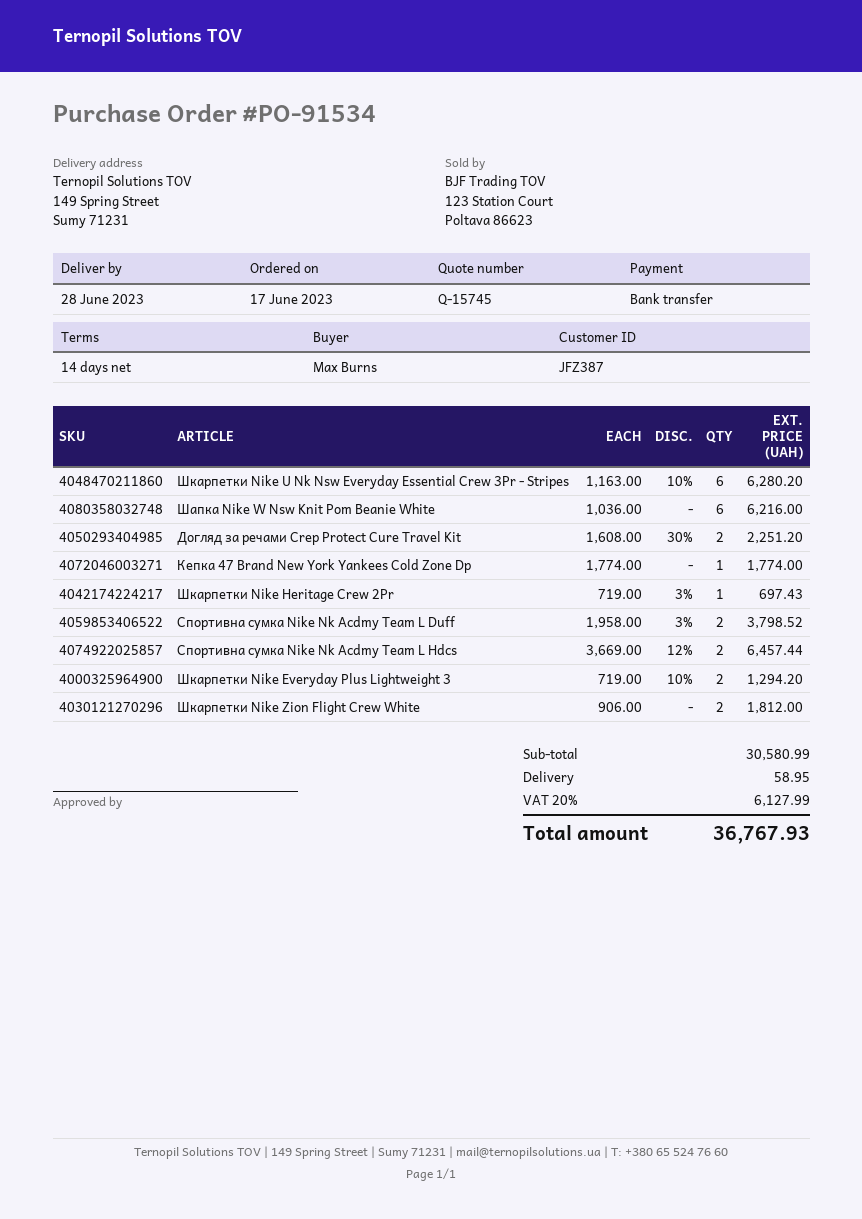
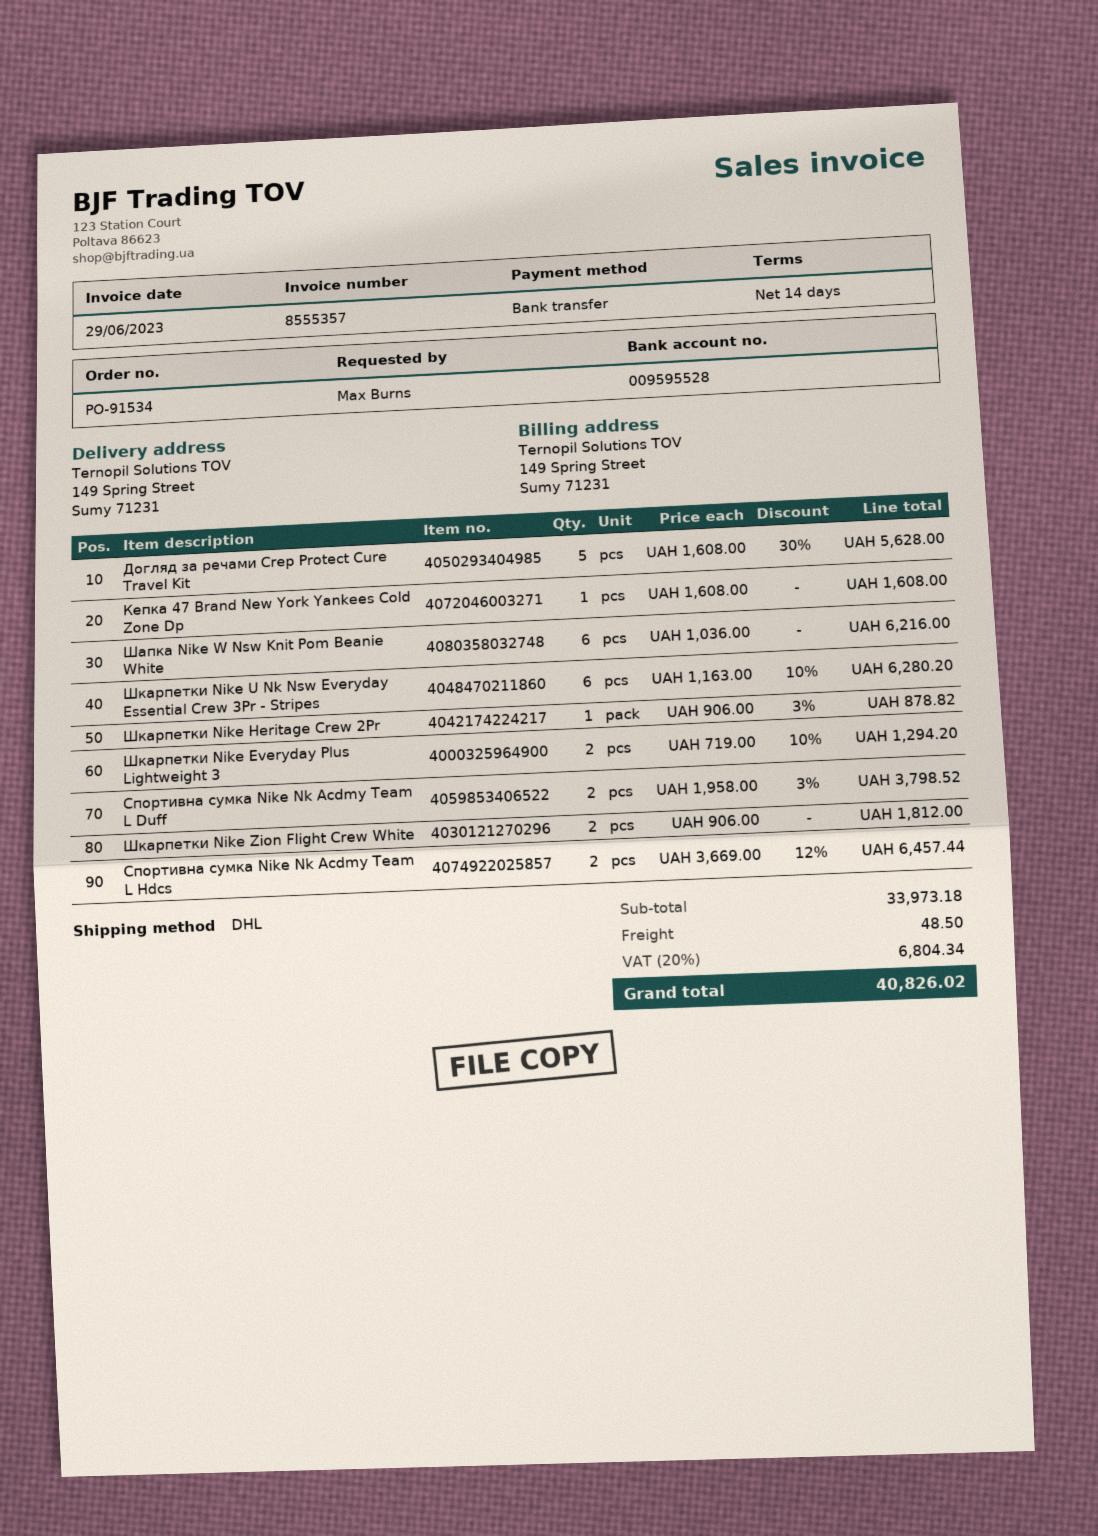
Догляд за речами Crep Protect Cure Travel Kit: 2 x 1608.00 - 30% = 2251.20 -> 5 x 1608.00 - 30% = 5628.00
Кепка 47 Brand New York Yankees Cold Zone Dp: 1 x 1774.00 = 1774.00 -> 1 x 1608.00 = 1608.00
Шкарпетки Nike Heritage Crew 2Pr: 1 x 719.00 - 3% = 697.43 -> 1 x 906.00 - 3% = 878.82
subtotal: 30580.99 -> 33973.18
shipping: 58.95 -> 48.50
tax: 20% = 6127.99 -> 20% = 6804.34
total: 36767.93 -> 40826.02

